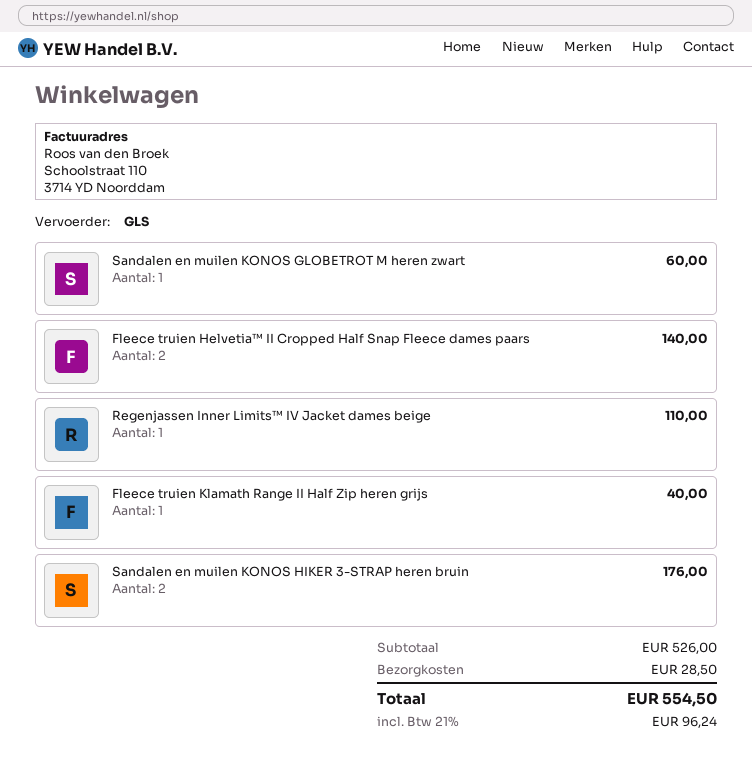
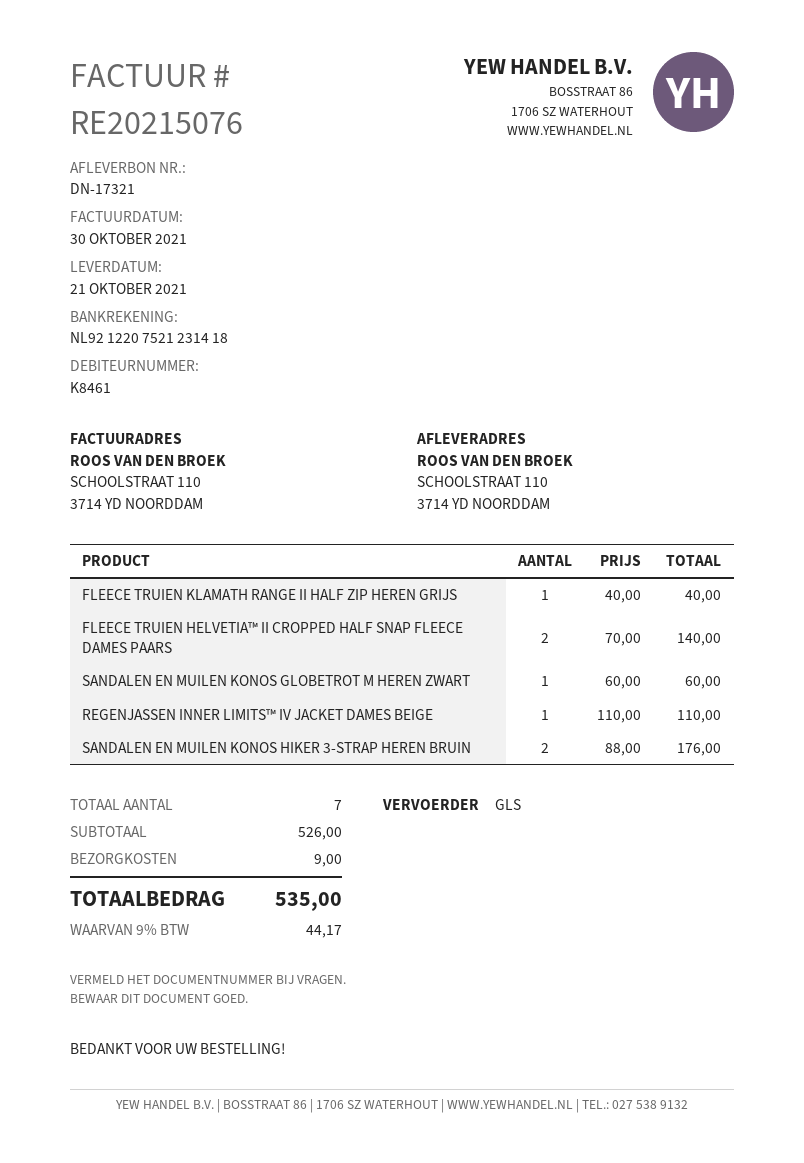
shipping: 28.50 -> 9.00
tax: 21% = 96.24 -> 9% = 44.17
total: 554.50 -> 535.00

